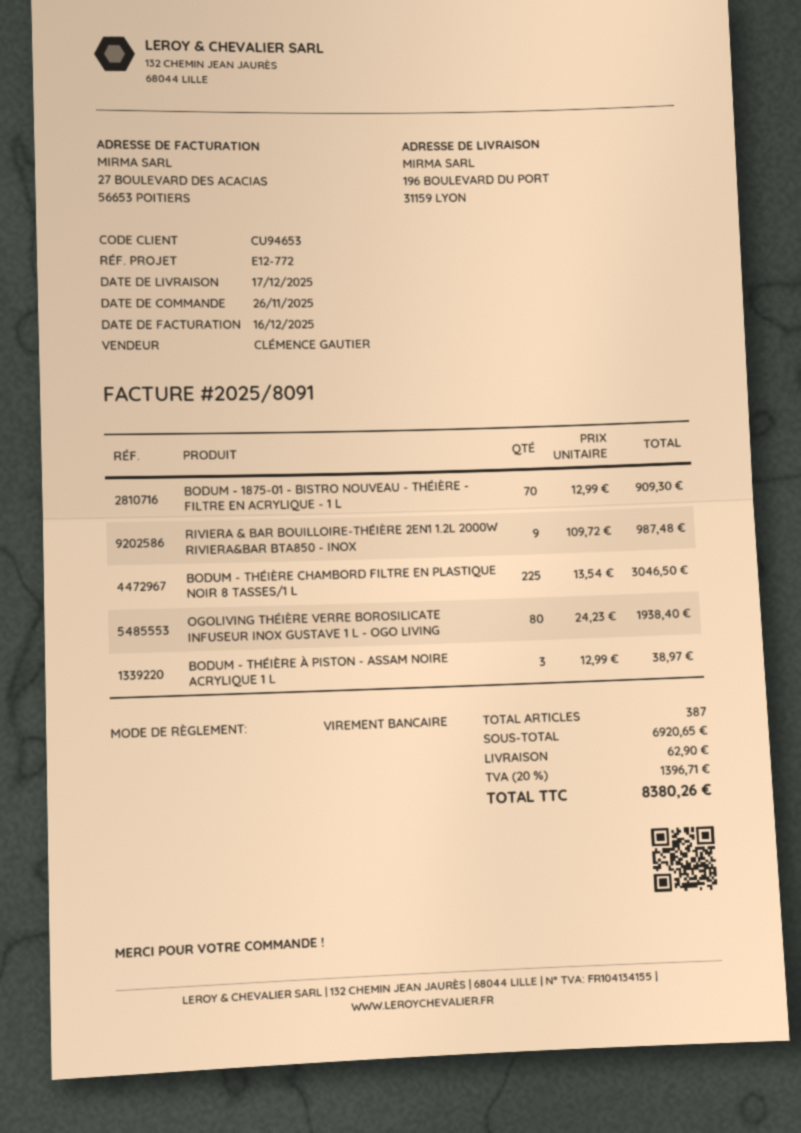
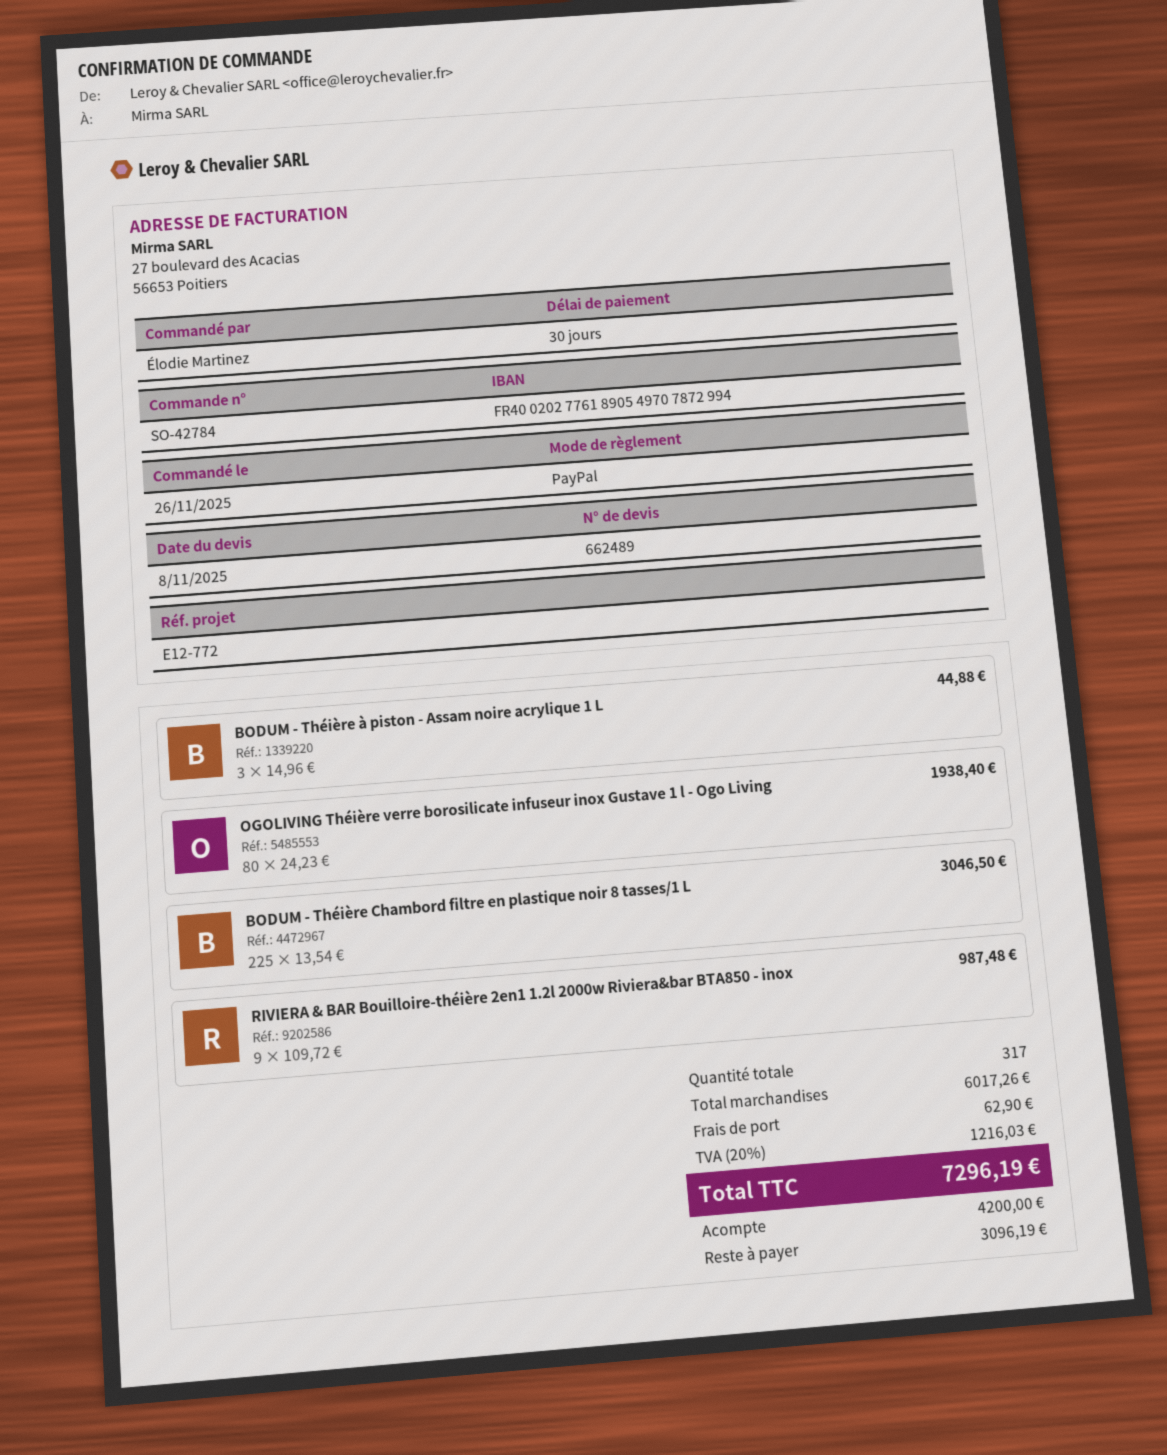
payment method: bank transfer -> PayPal
BODUM - 1875-01 - BISTRO NOUVEAU - THÉIÈRE - FILTRE EN ACRYLIQUE - 1 L: 70 x 12.99 = 909.30 -> none
BODUM - THÉIÈRE À PISTON - ASSAM NOIRE ACRYLIQUE 1 L: 3 x 12.99 = 38.97 -> 3 x 14.96 = 44.88
total quantity: 387 -> 317
subtotal: 6920.65 -> 6017.26
tax: 20% = 1396.71 -> 20% = 1216.03
total: 8380.26 -> 7296.19

